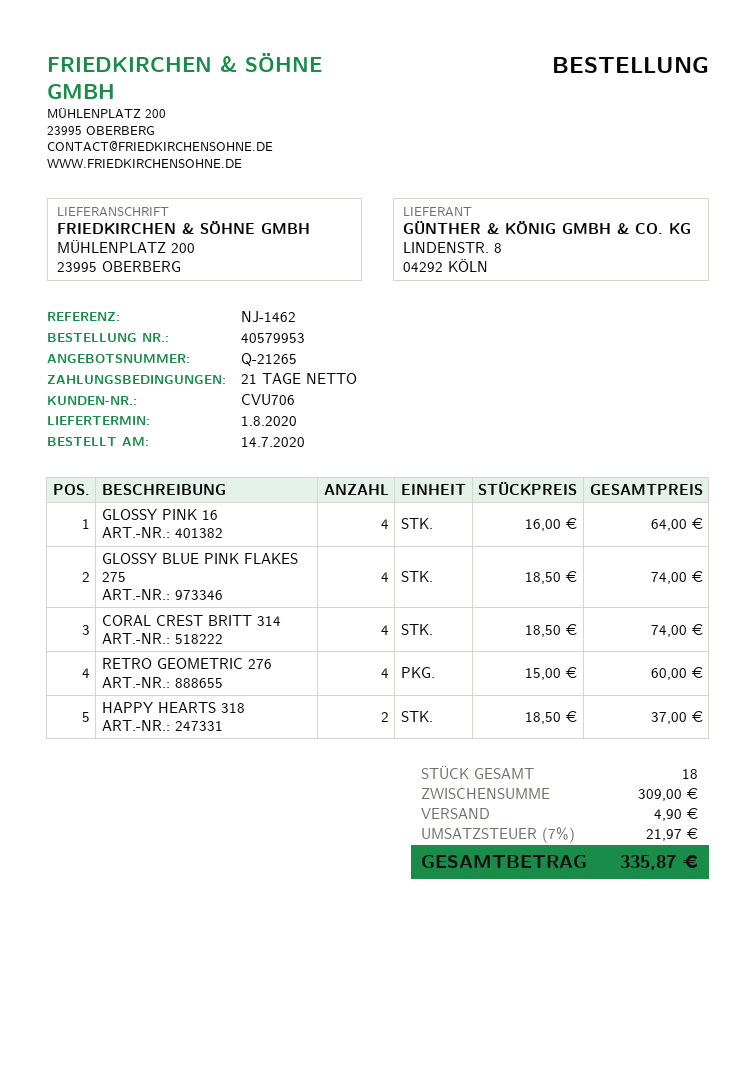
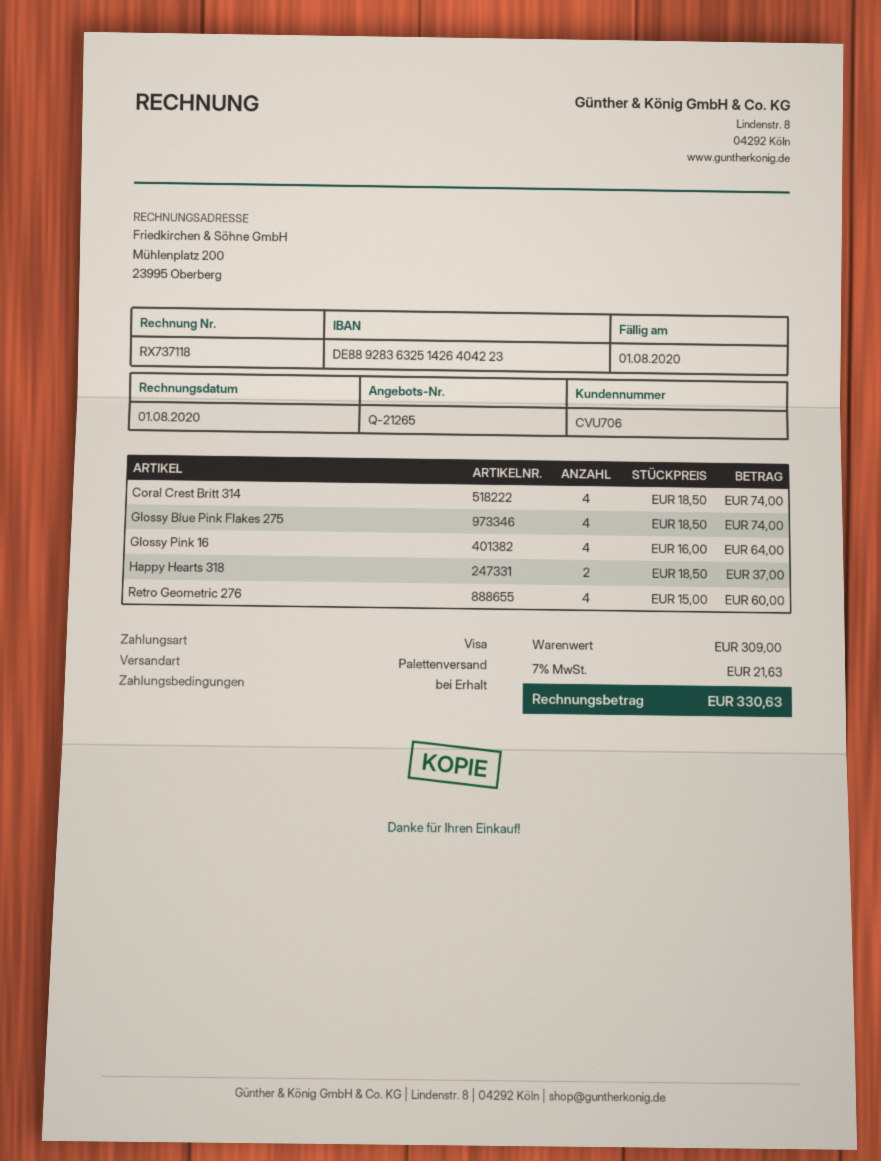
payment terms: 21 days -> on receipt
shipping: 4.90 -> none
tax: 7% = 21.97 -> 7% = 21.63
total: 335.87 -> 330.63

